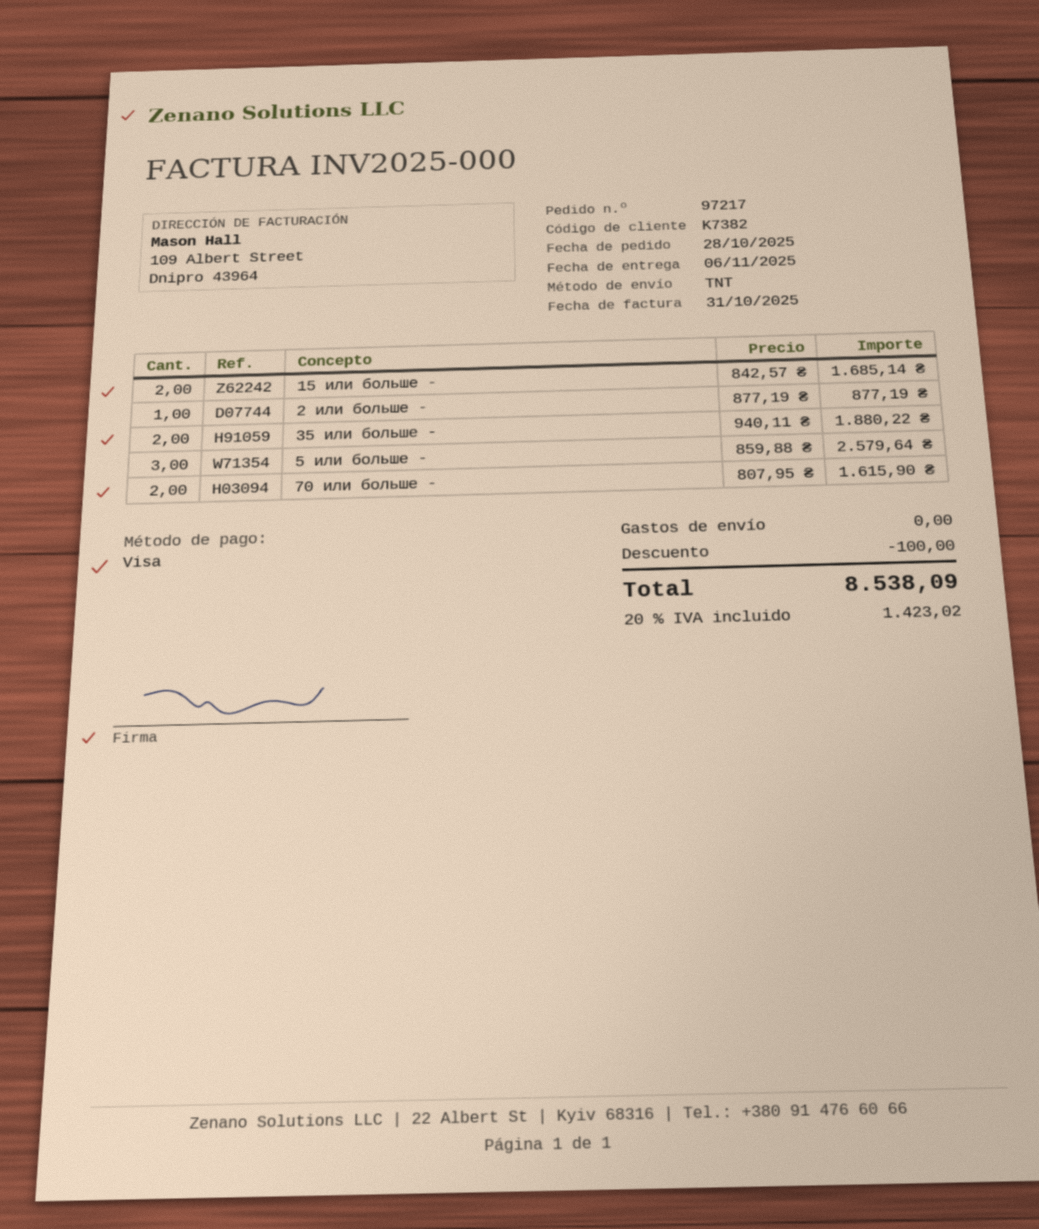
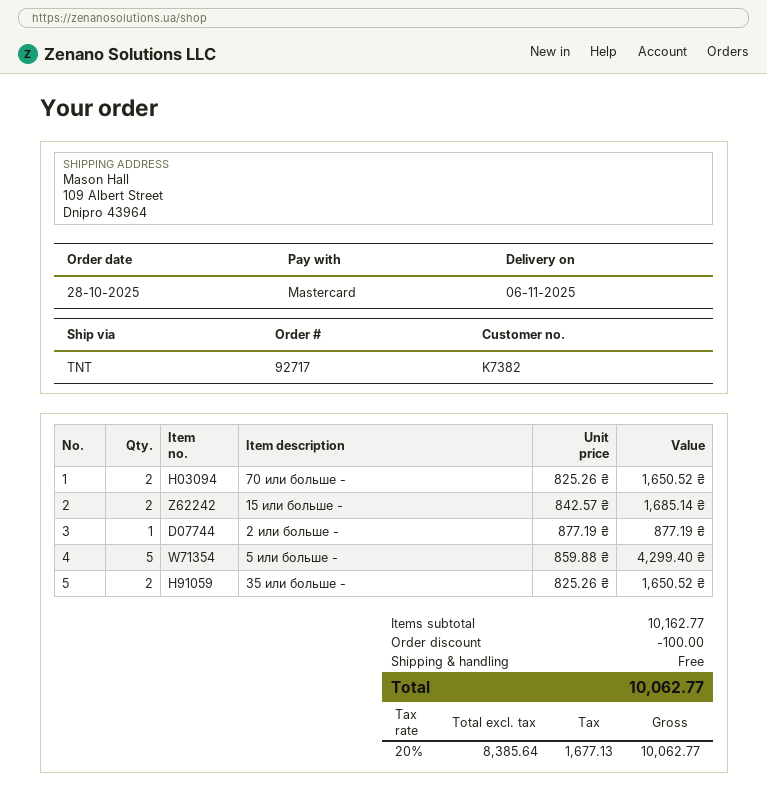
order number: 97217 -> 92717
payment method: Visa -> Mastercard
35 или больше -: 2 x 940.11 = 1880.22 -> 2 x 825.26 = 1650.52
5 или больше -: 3 x 859.88 = 2579.64 -> 5 x 859.88 = 4299.40
70 или больше -: 2 x 807.95 = 1615.90 -> 2 x 825.26 = 1650.52
tax: 20% = 1423.02 -> 20% = 1677.13
total: 8538.09 -> 10062.77

